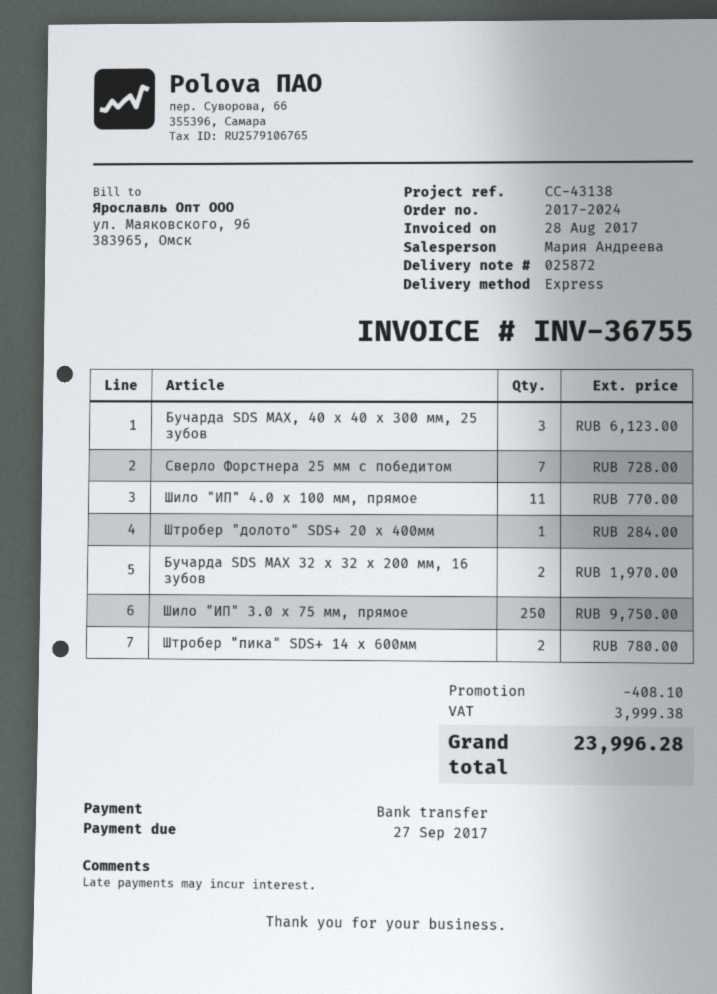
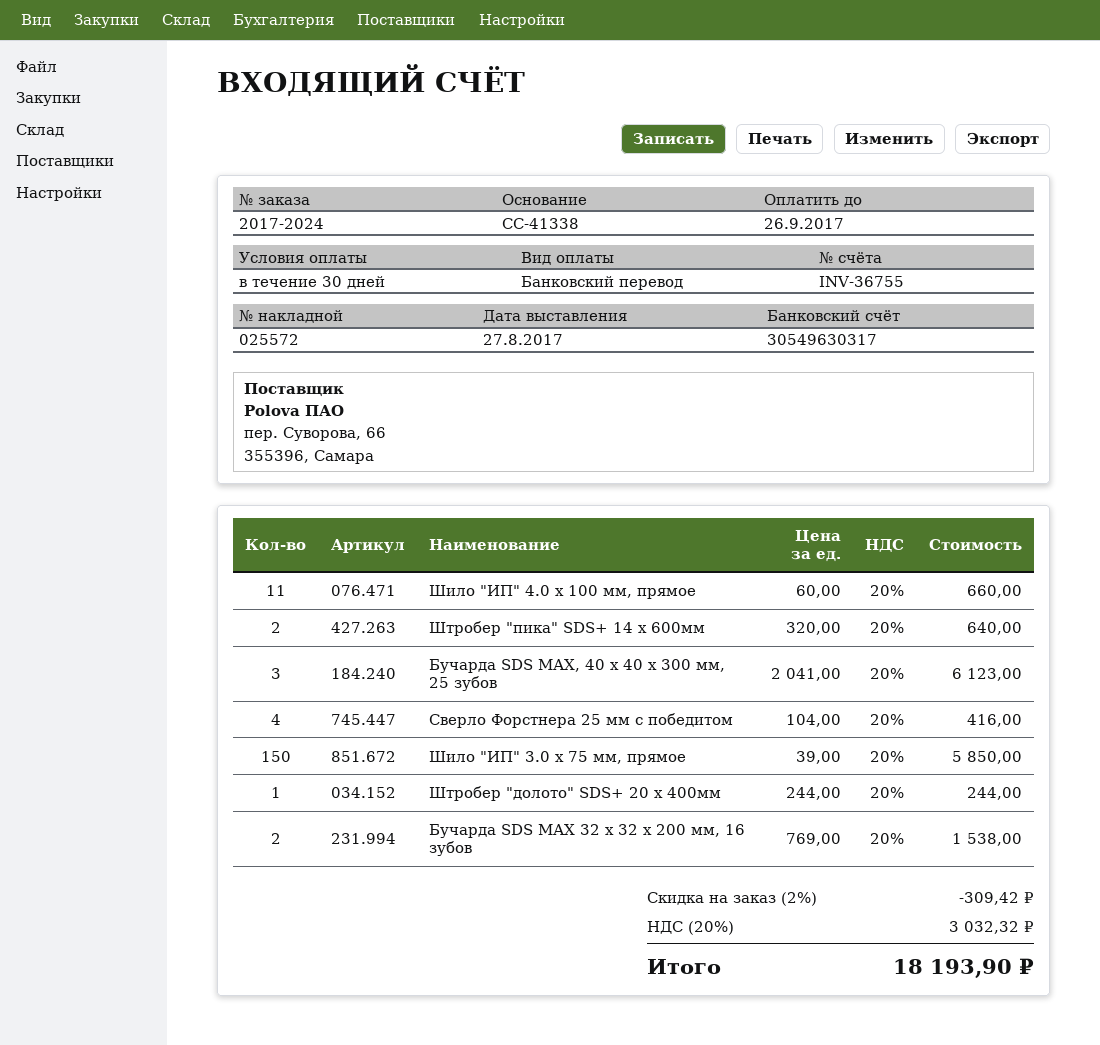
delivery note number: 025872 -> 025572
invoice date: 2017-08-28 -> 2017-08-27
due date: 2017-09-27 -> 2017-09-26
reference: CC-43138 -> CC-41338
Сверло Форстнера 25 мм с победитом: 7 for 728.00 -> 4 for 416.00
Шило "ИП" 4.0 х 100 мм, прямое: 11 for 770.00 -> 11 for 660.00
Штробер "долото" SDS+ 20 х 400мм: 1 for 284.00 -> 1 for 244.00
Бучарда SDS МАХ 32 х 32 х 200 мм, 16 зубов: 2 for 1970.00 -> 2 for 1538.00
Шило "ИП" 3.0 х 75 мм, прямое: 250 for 9750.00 -> 150 for 5850.00
Штробер "пика" SDS+ 14 х 600мм: 2 for 780.00 -> 2 for 640.00
discount: 408.10 -> 309.42
tax: 3999.38 -> 3032.32
total: 23996.28 -> 18193.90

